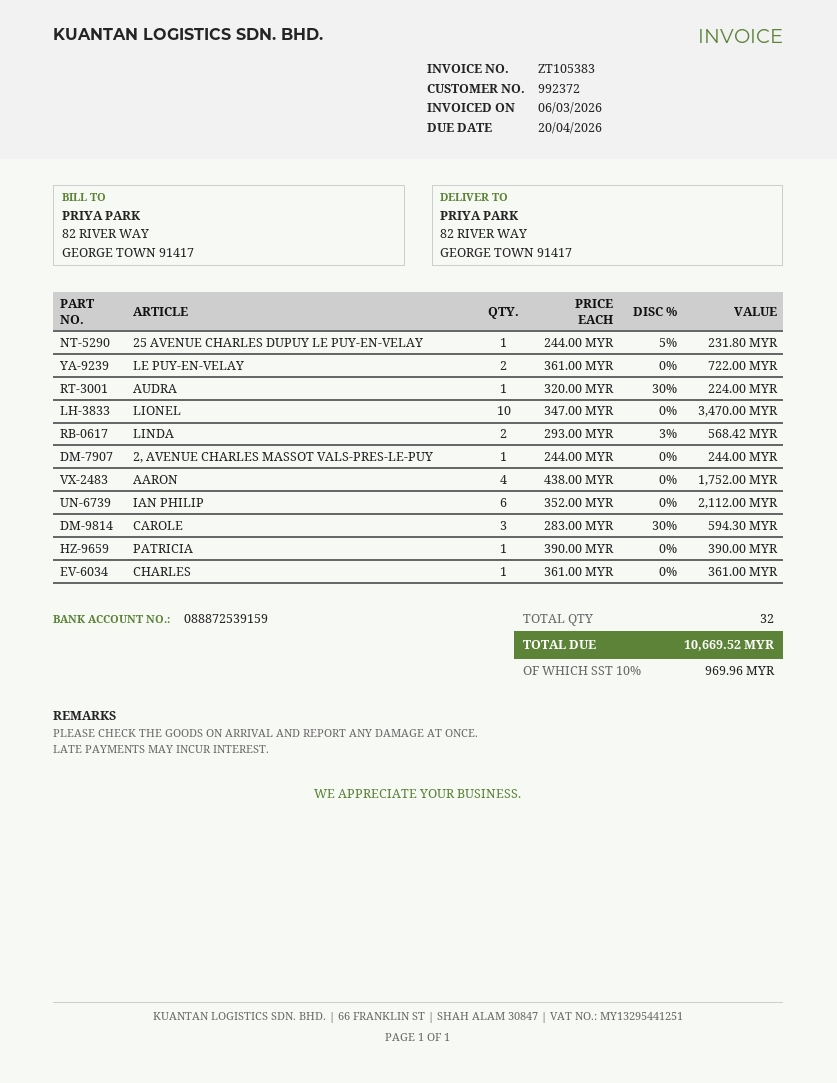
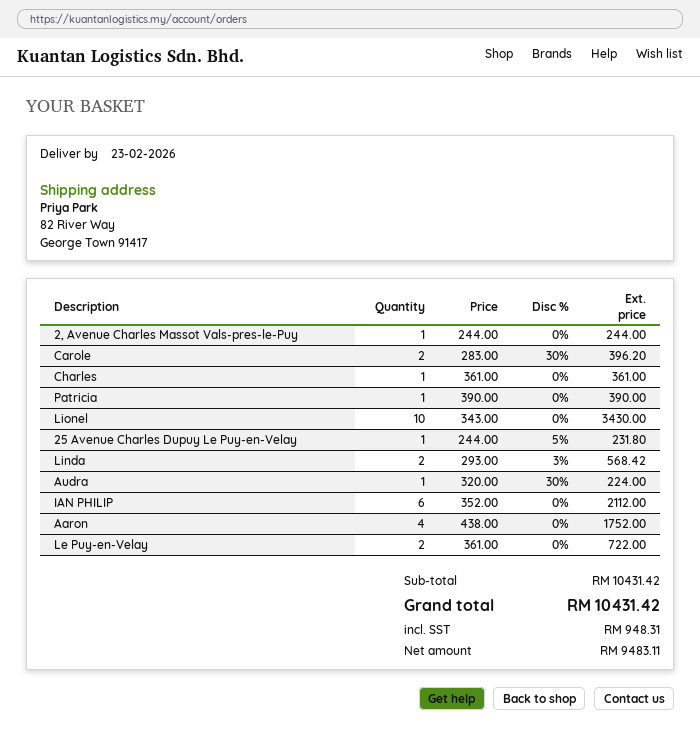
LIONEL: 10 x 347.00 = 3470.00 -> 10 x 343.00 = 3430.00
CAROLE: 3 x 283.00 - 30% = 594.30 -> 2 x 283.00 - 30% = 396.20
tax: 969.96 -> 948.31
total: 10669.52 -> 10431.42

